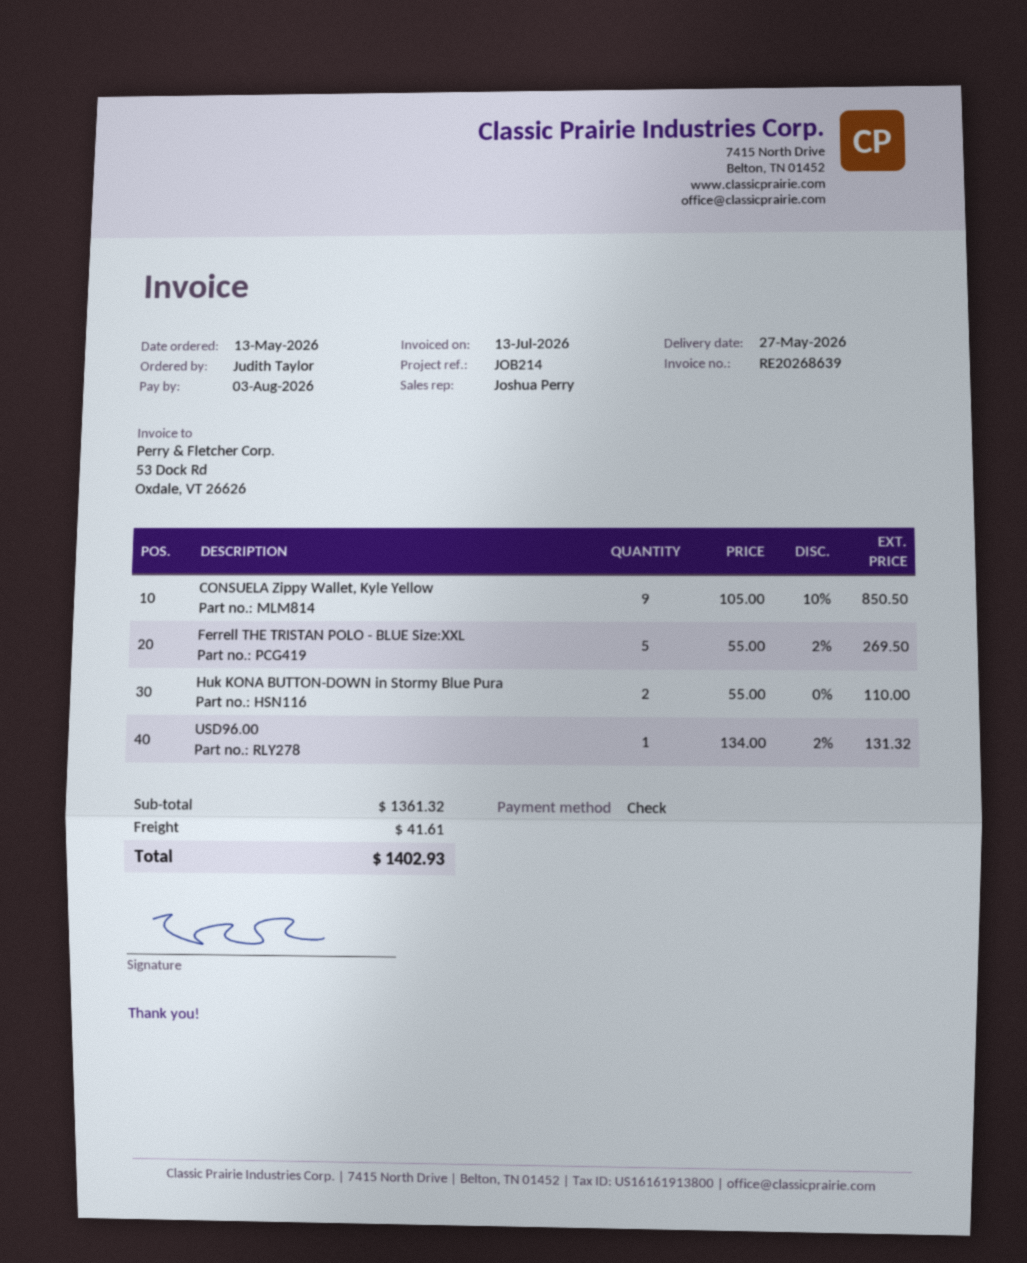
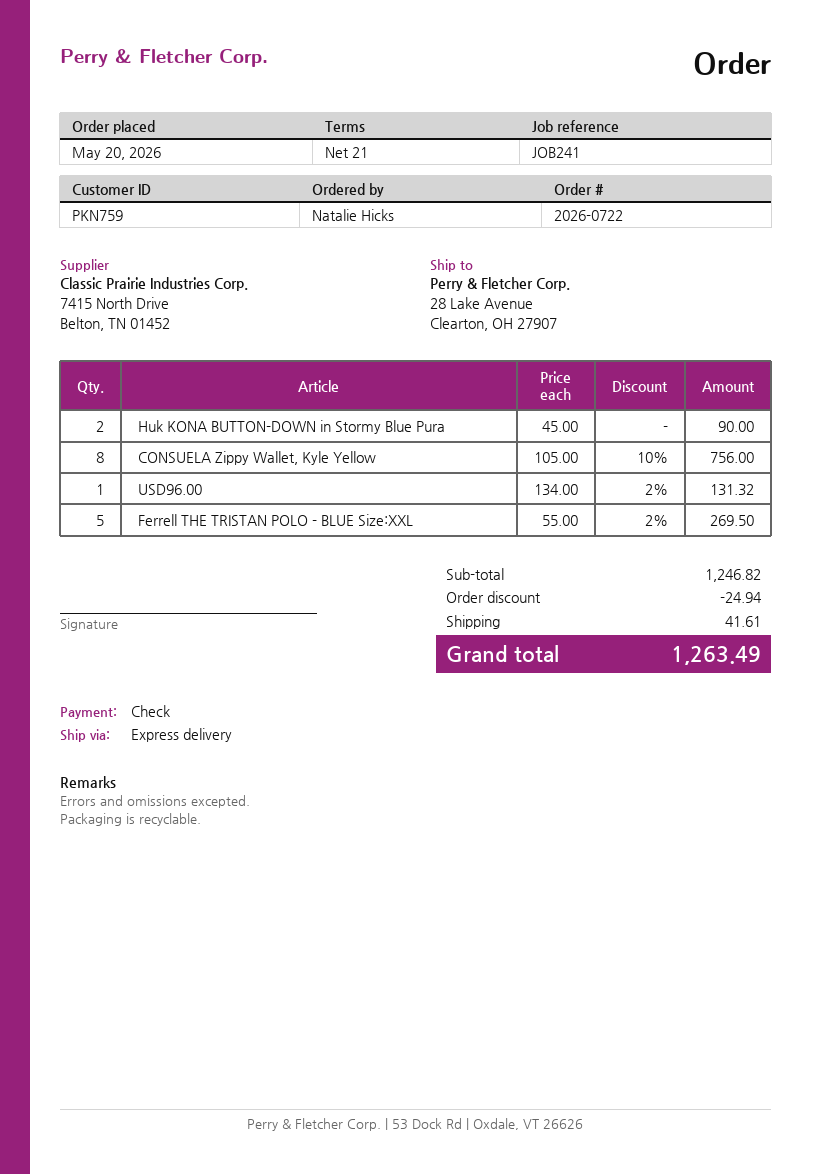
order date: 2026-05-13 -> 2026-05-20
reference: JOB214 -> JOB241
ordered by: Judith Taylor -> Natalie Hicks
CONSUELA Zippy Wallet, Kyle Yellow: 9 x 105.00 - 10% = 850.50 -> 8 x 105.00 - 10% = 756.00
Huk KONA BUTTON-DOWN in Stormy Blue Pura: 2 x 55.00 = 110.00 -> 2 x 45.00 = 90.00
subtotal: 1361.32 -> 1246.82
discount: none -> 24.94
total: 1402.93 -> 1263.49

